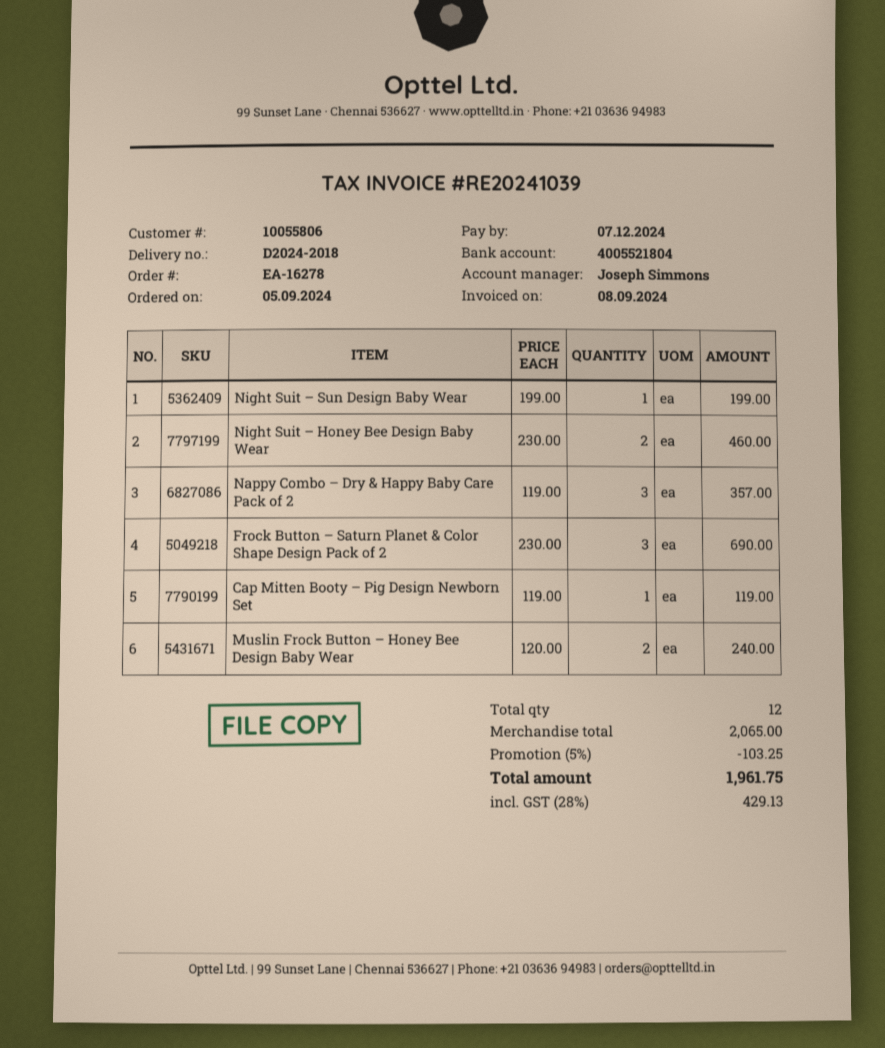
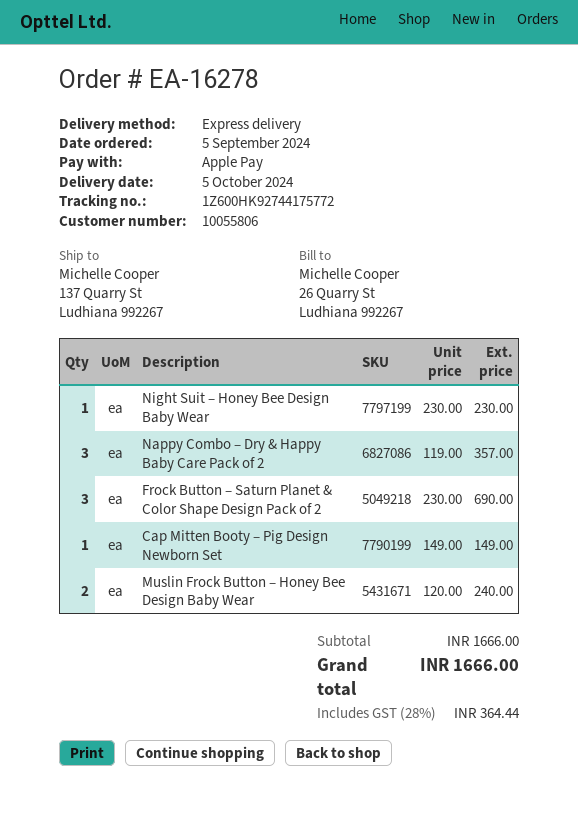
Night Suit – Sun Design Baby Wear: 1 x 199.00 = 199.00 -> none
Night Suit – Honey Bee Design Baby Wear: 2 x 230.00 = 460.00 -> 1 x 230.00 = 230.00
Cap Mitten Booty – Pig Design Newborn Set: 1 x 119.00 = 119.00 -> 1 x 149.00 = 149.00
subtotal: 2065.00 -> 1666.00
discount: 5% = 103.25 -> none
tax: 28% = 429.13 -> 28% = 364.44
total: 1961.75 -> 1666.00

